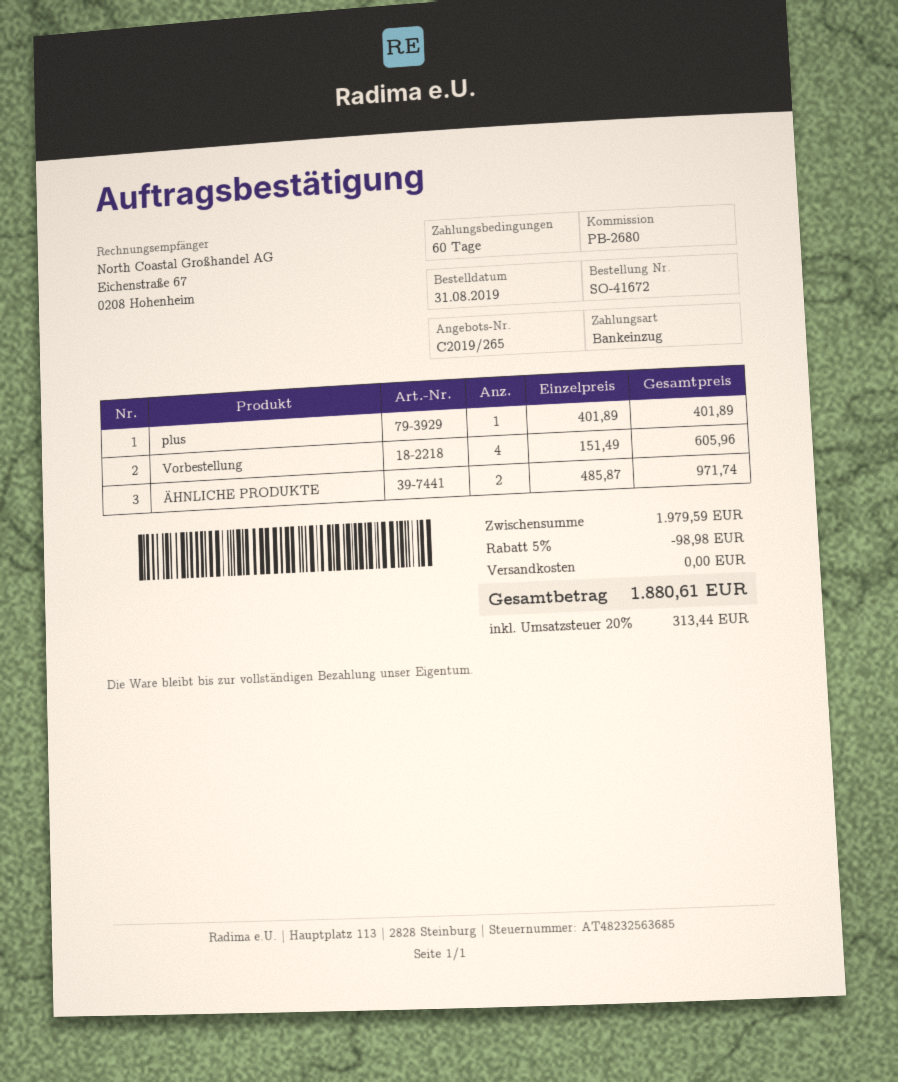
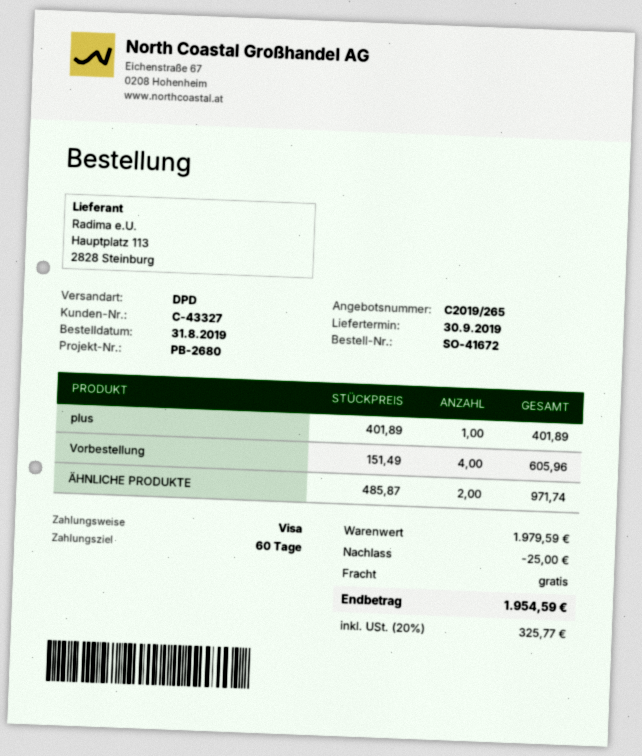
payment method: direct debit -> Visa
discount: 98.98 -> 25.00
tax: 20% = 313.44 -> 20% = 325.77
total: 1880.61 -> 1954.59

